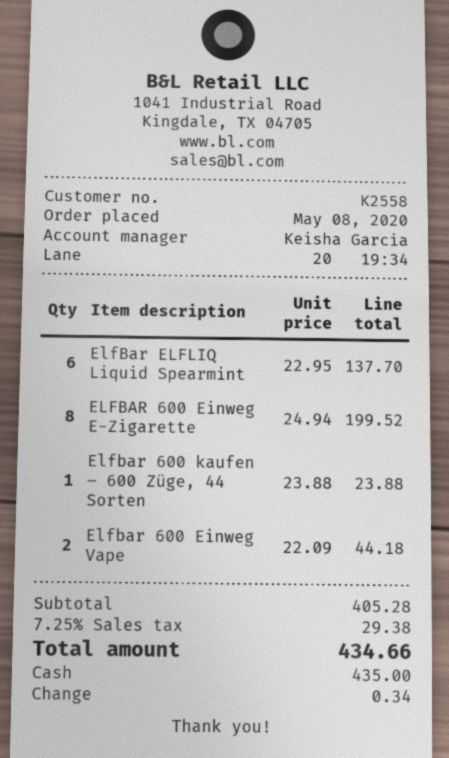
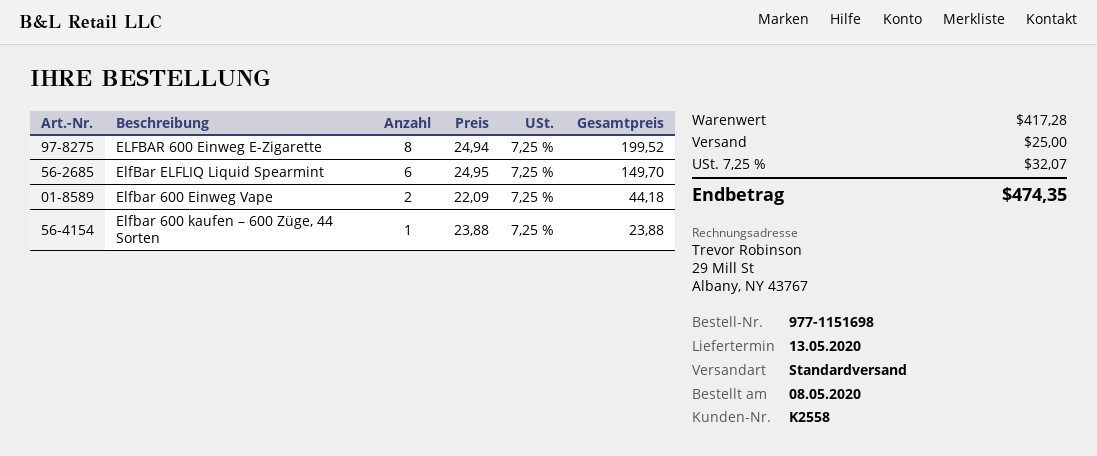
ElfBar ELFLIQ Liquid Spearmint: 6 x 22.95 = 137.70 -> 6 x 24.95 = 149.70
subtotal: 405.28 -> 417.28
shipping: none -> 25.00
tax: 7.25% = 29.38 -> 7.25% = 32.07
total: 434.66 -> 474.35

